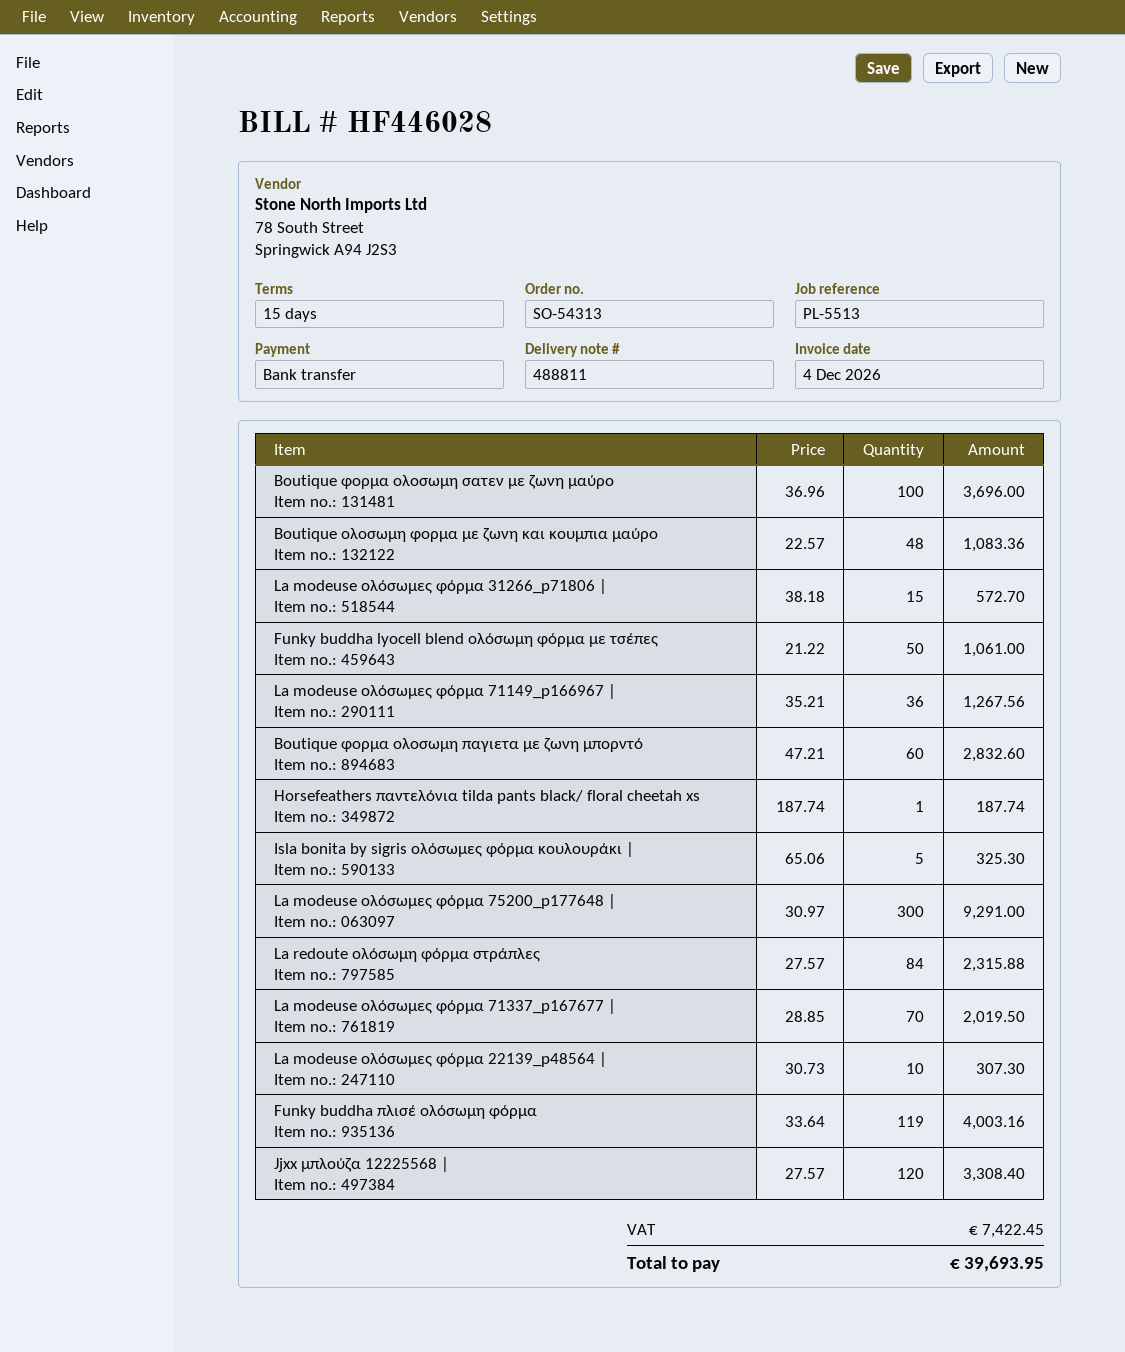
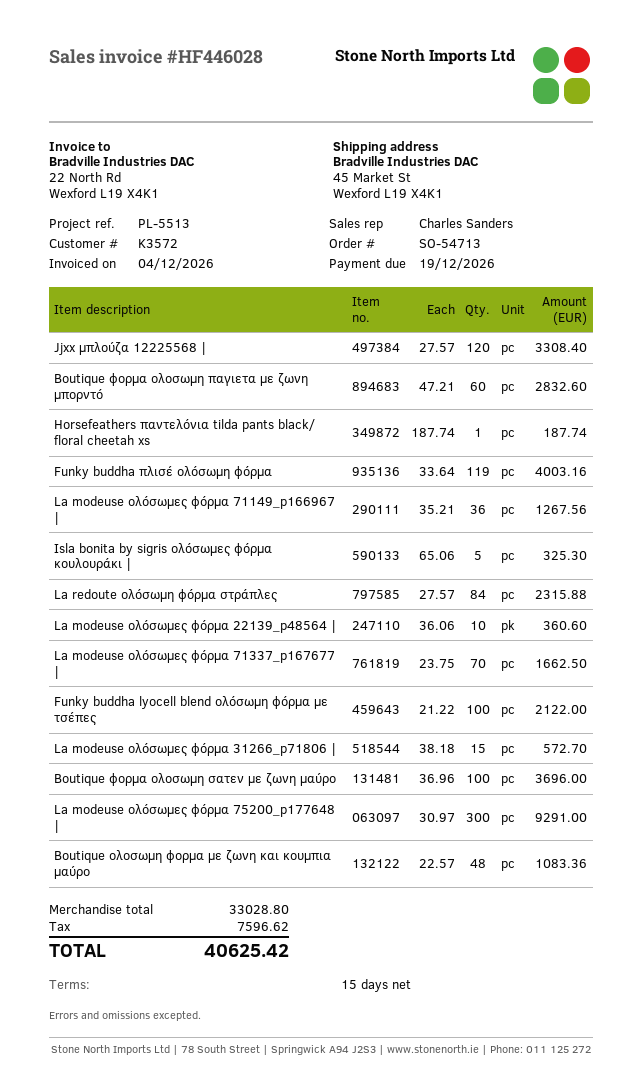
order number: SO-54313 -> SO-54713
Funky buddha lyocell blend ολόσωμη φόρμα με τσέπες: 50 x 21.22 = 1061.00 -> 100 x 21.22 = 2122.00
La modeuse ολόσωμες φόρμα 71337_p167677 |: 70 x 28.85 = 2019.50 -> 70 x 23.75 = 1662.50
La modeuse ολόσωμες φόρμα 22139_p48564 |: 10 x 30.73 = 307.30 -> 10 x 36.06 = 360.60
tax: 7422.45 -> 7596.62
total: 39693.95 -> 40625.42

